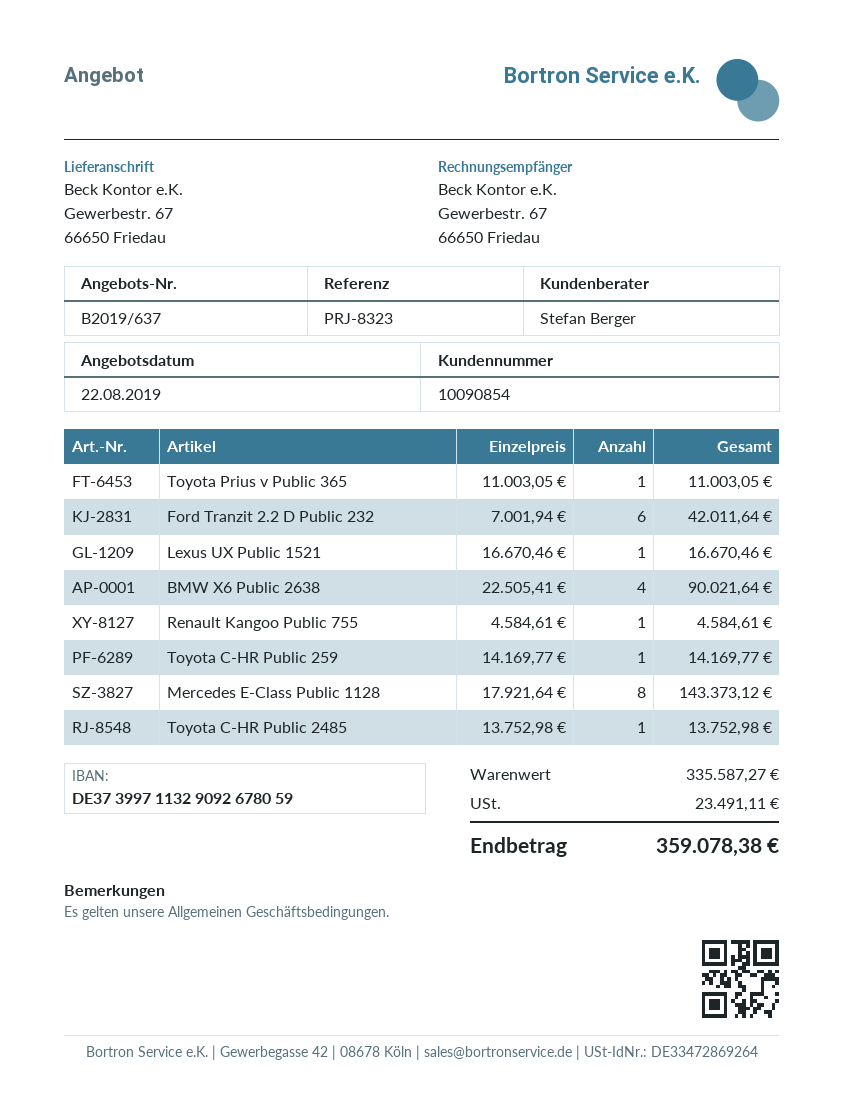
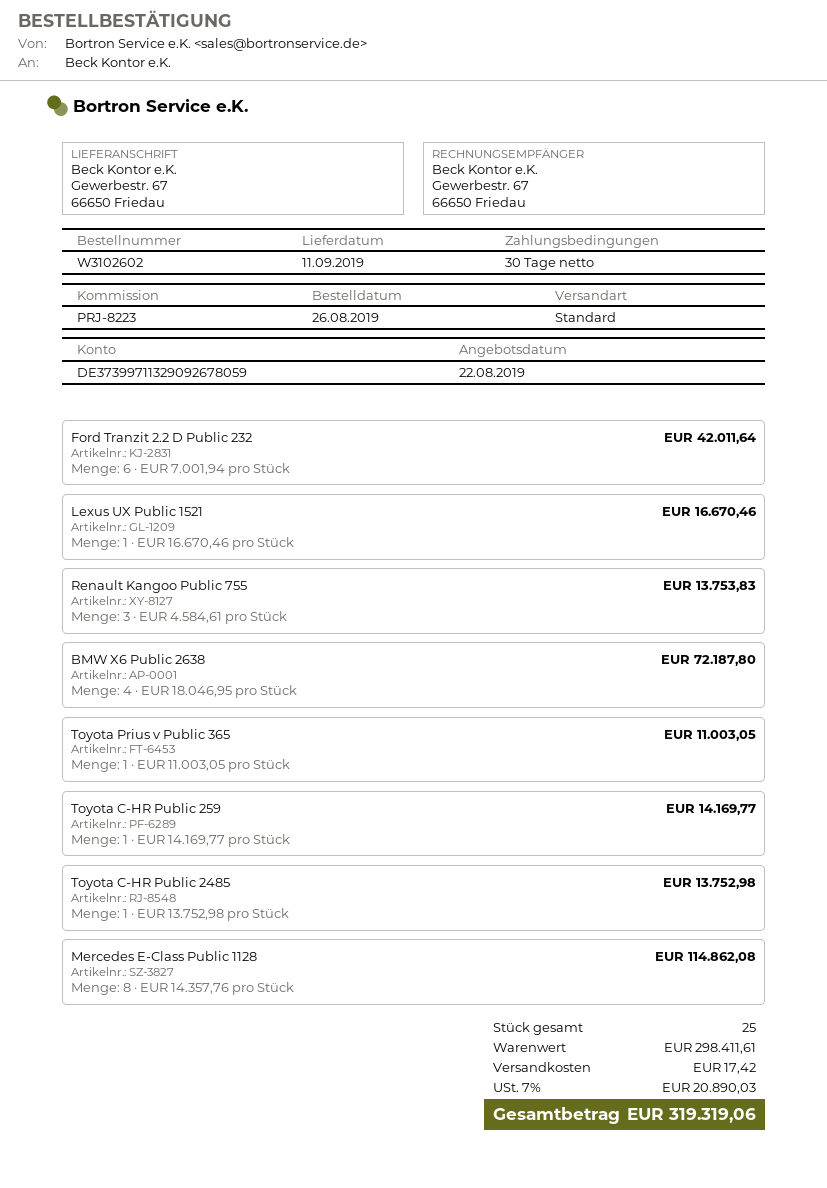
reference: PRJ-8323 -> PRJ-8223
BMW X6 Public 2638: 4 x 22505.41 = 90021.64 -> 4 x 18046.95 = 72187.80
Renault Kangoo Public 755: 1 x 4584.61 = 4584.61 -> 3 x 4584.61 = 13753.83
Mercedes E-Class Public 1128: 8 x 17921.64 = 143373.12 -> 8 x 14357.76 = 114862.08
subtotal: 335587.27 -> 298411.61
shipping: none -> 17.42
tax: 23491.11 -> 20890.03
total: 359078.38 -> 319319.06

